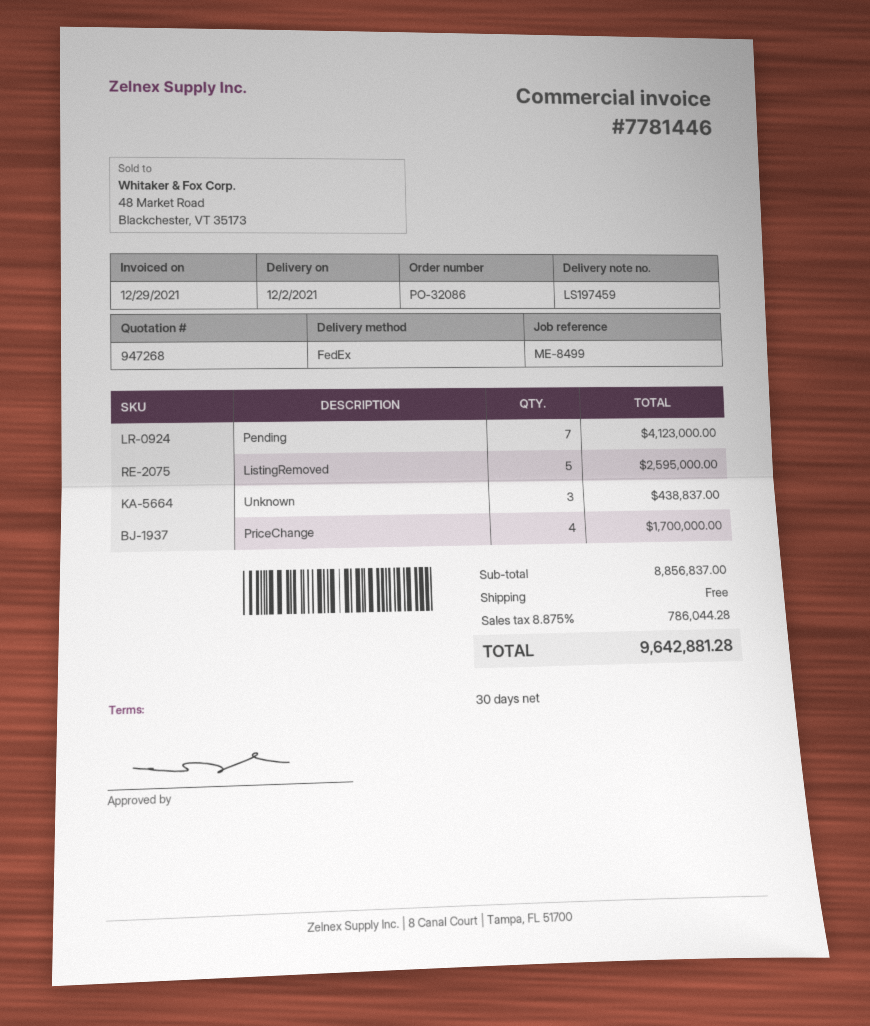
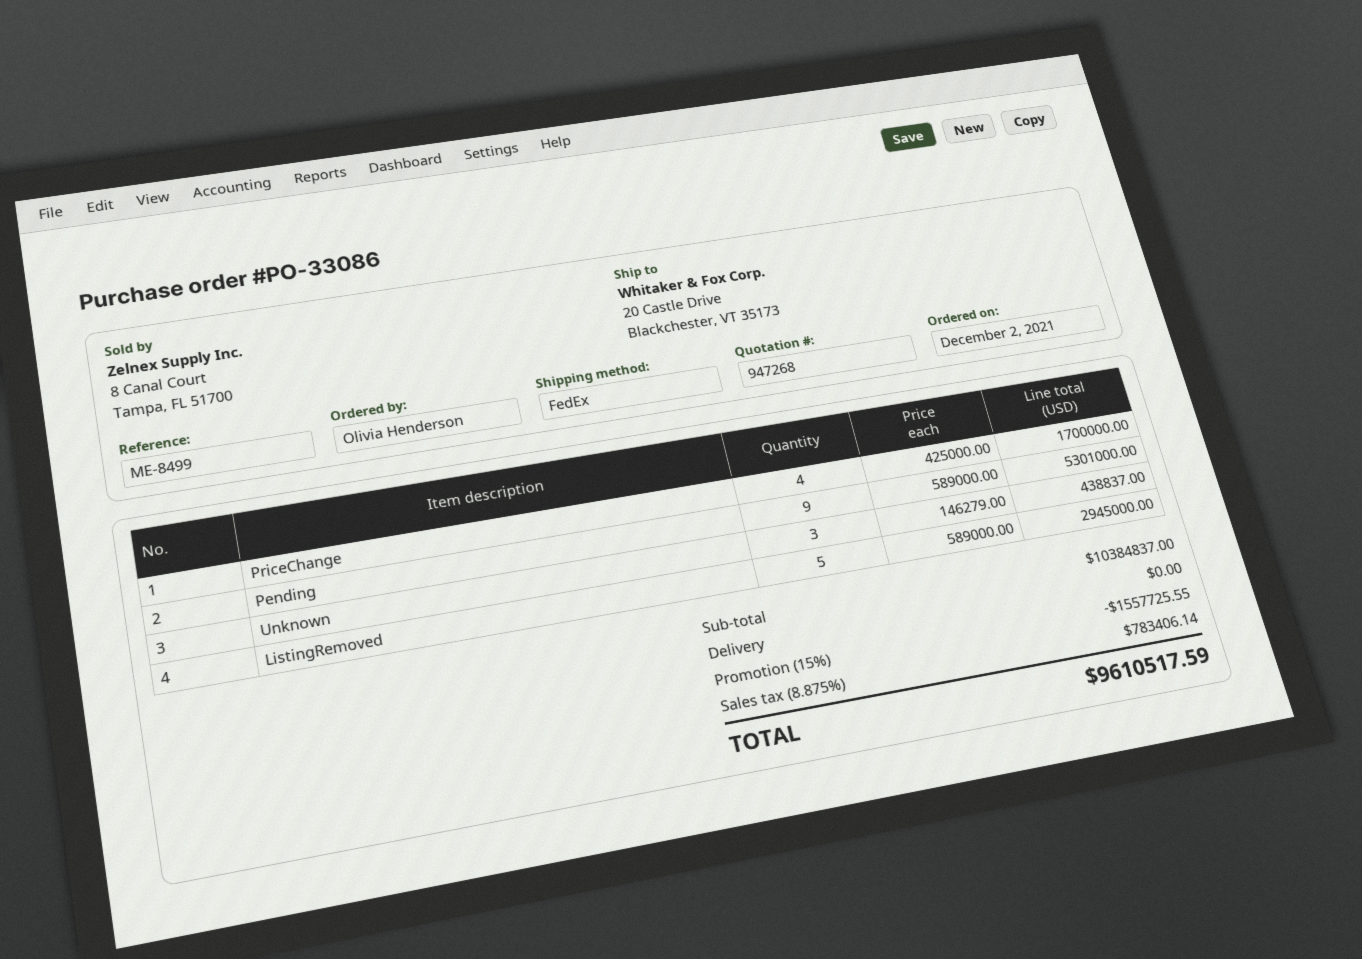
order number: PO-32086 -> PO-33086
Pending: 7 for 4123000.00 -> 9 for 5301000.00
ListingRemoved: 5 for 2595000.00 -> 5 for 2945000.00
subtotal: 8856837.00 -> 10384837.00
discount: none -> 15% = 1557725.55
tax: 8.875% = 786044.28 -> 8.875% = 783406.14
total: 9642881.28 -> 9610517.59

